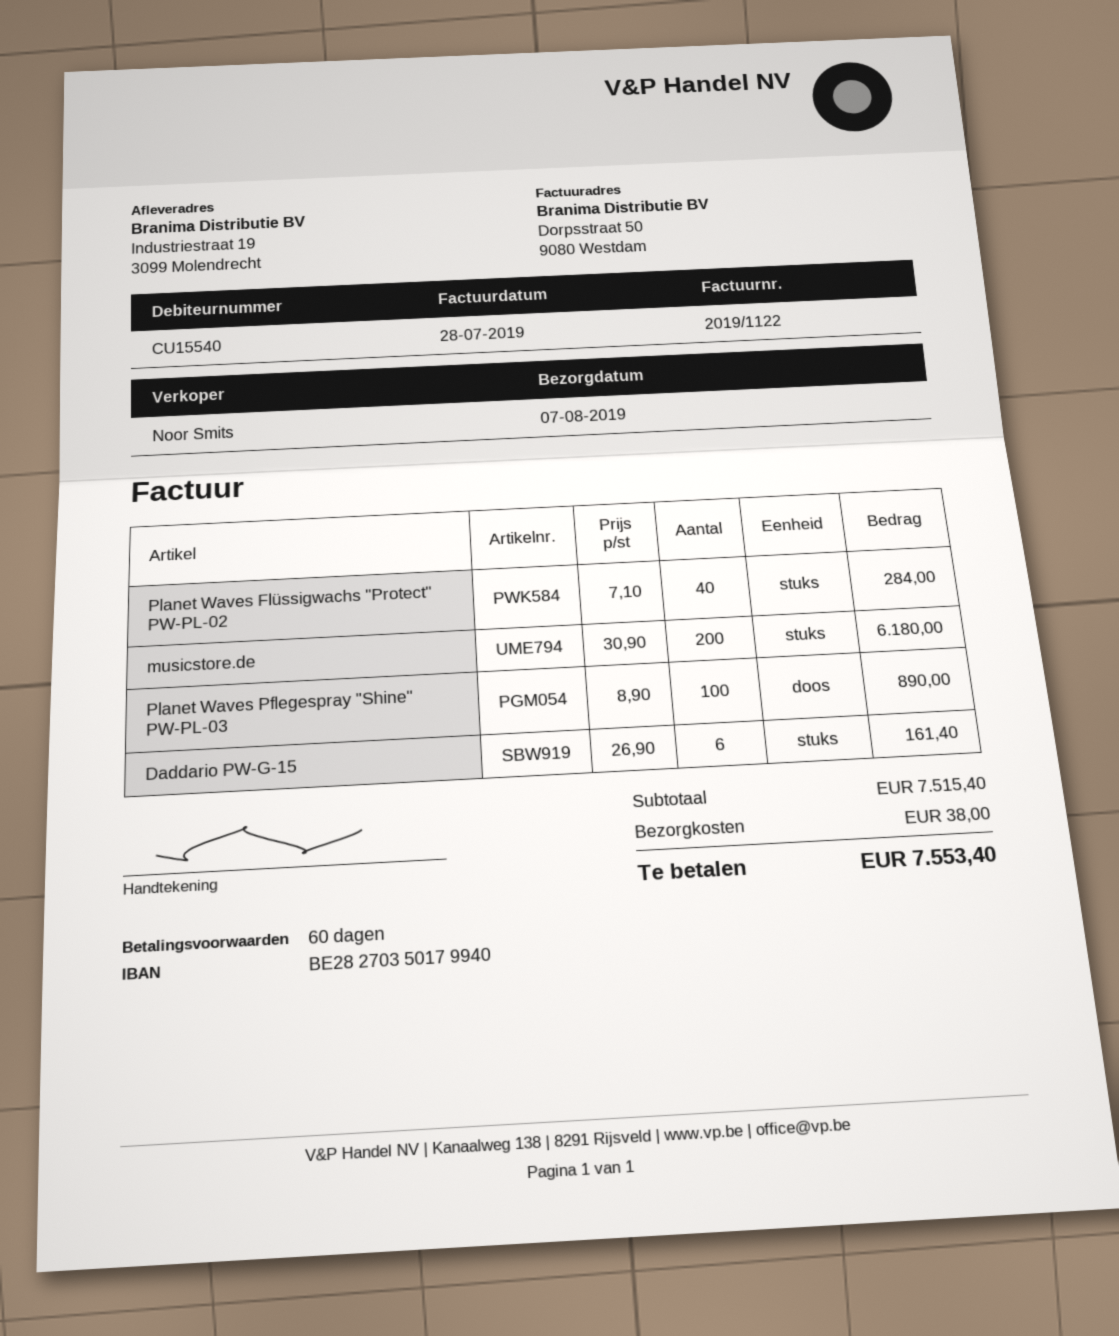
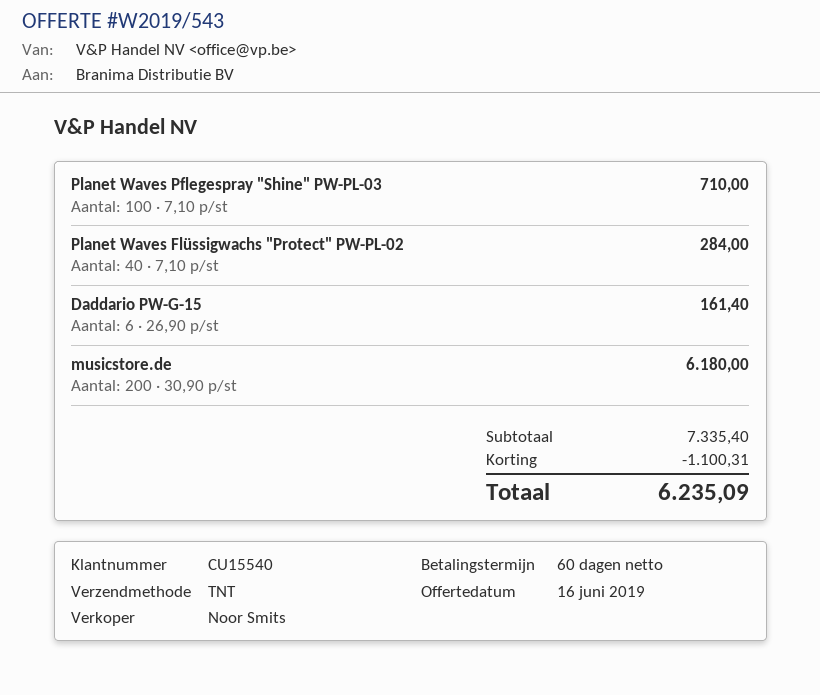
Planet Waves Pflegespray "Shine" PW-PL-03: 100 x 8.90 = 890.00 -> 100 x 7.10 = 710.00
subtotal: 7515.40 -> 7335.40
discount: none -> 1100.31
shipping: 38.00 -> none
total: 7553.40 -> 6235.09

